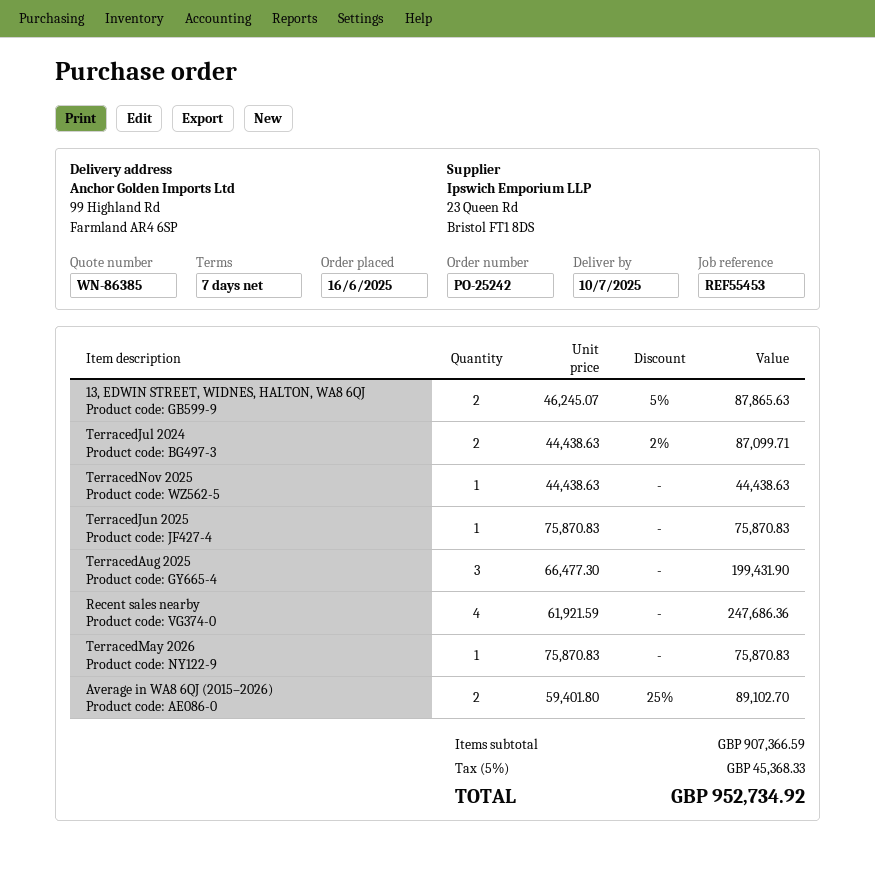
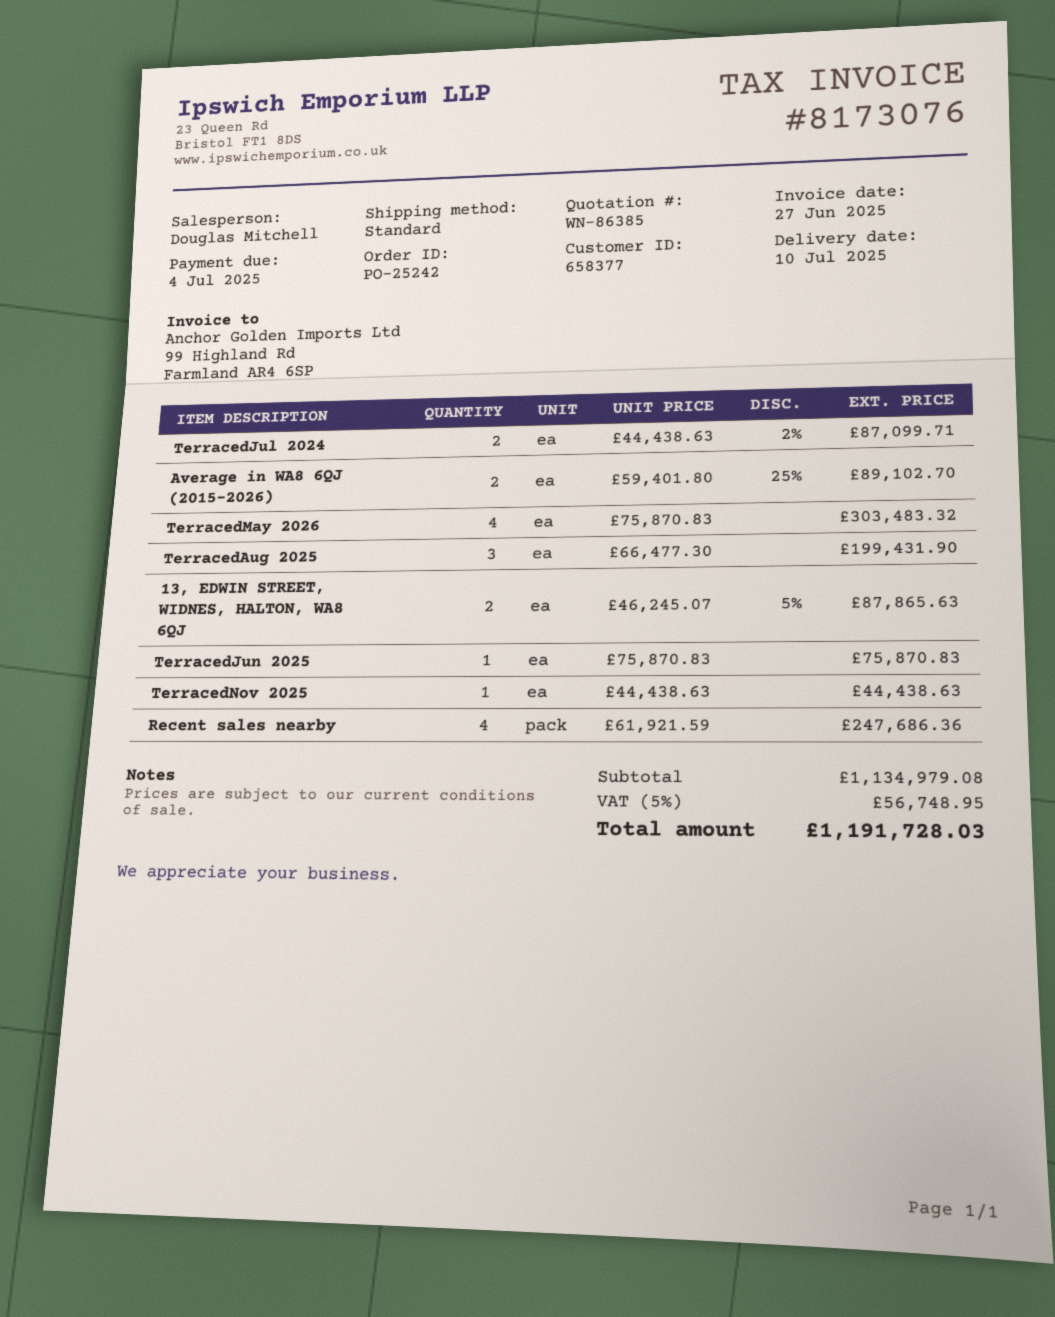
TerracedMay 2026: 1 x 75870.83 = 75870.83 -> 4 x 75870.83 = 303483.32
subtotal: 907366.59 -> 1134979.08
tax: 5% = 45368.33 -> 5% = 56748.95
total: 952734.92 -> 1191728.03

